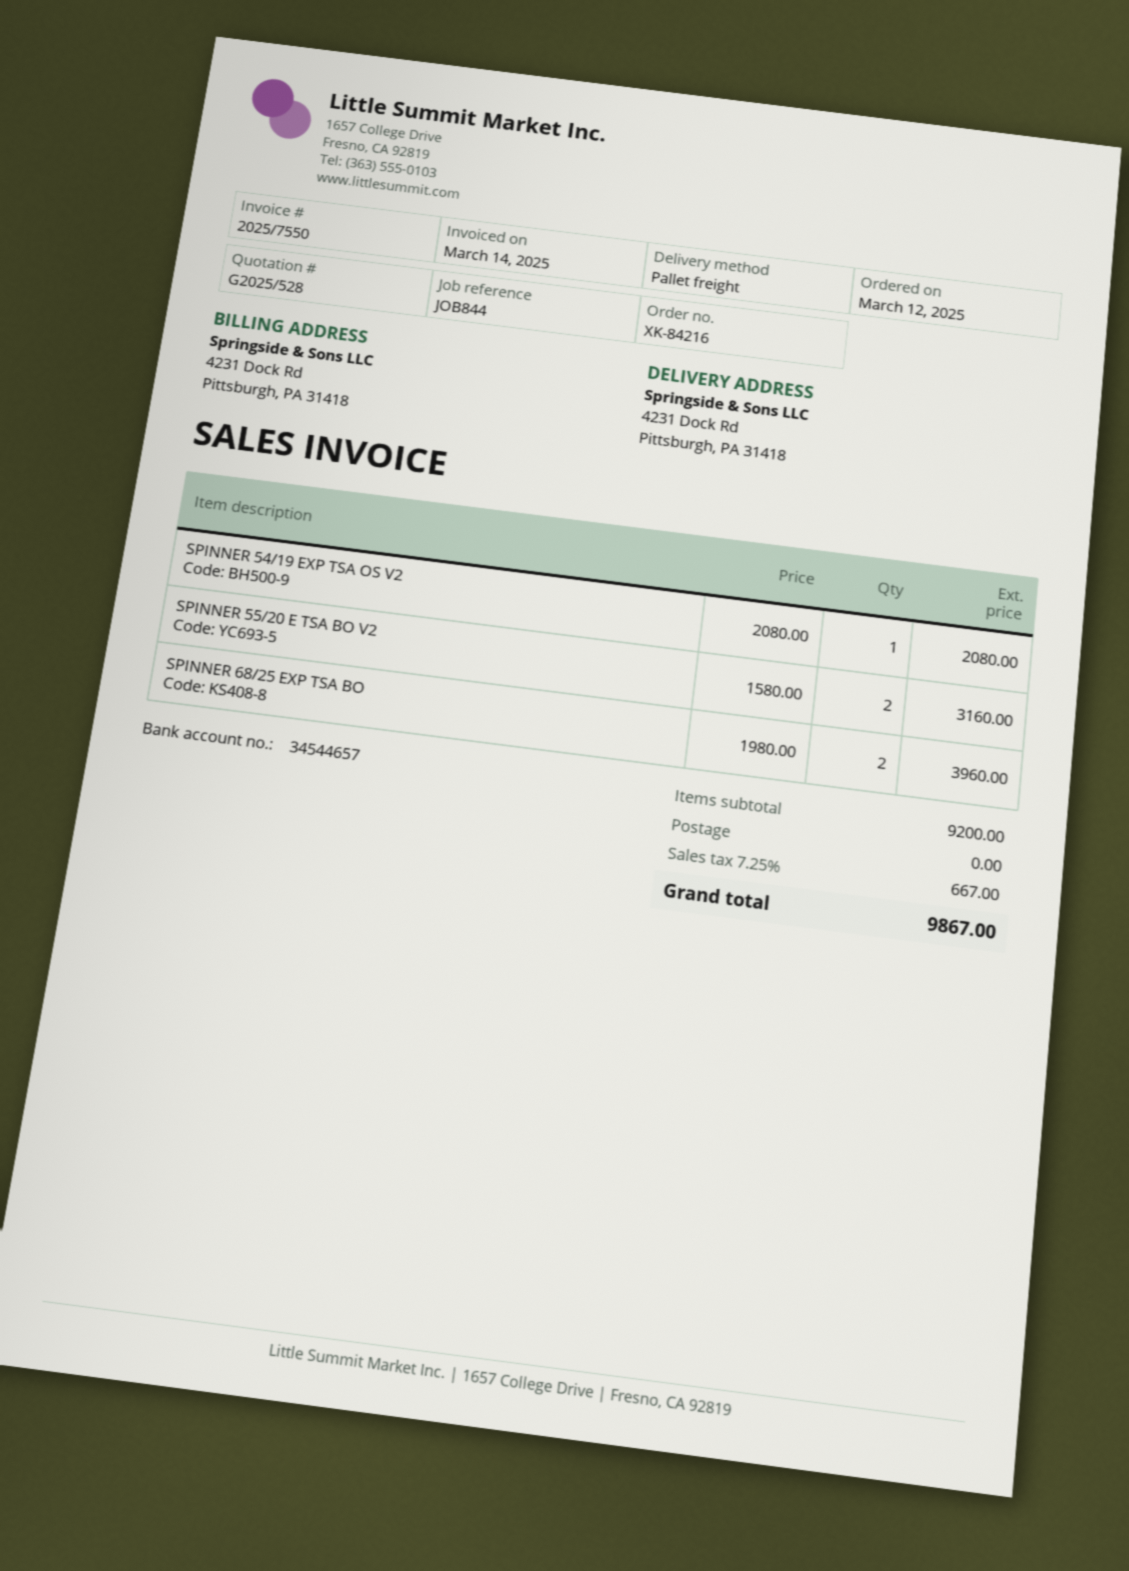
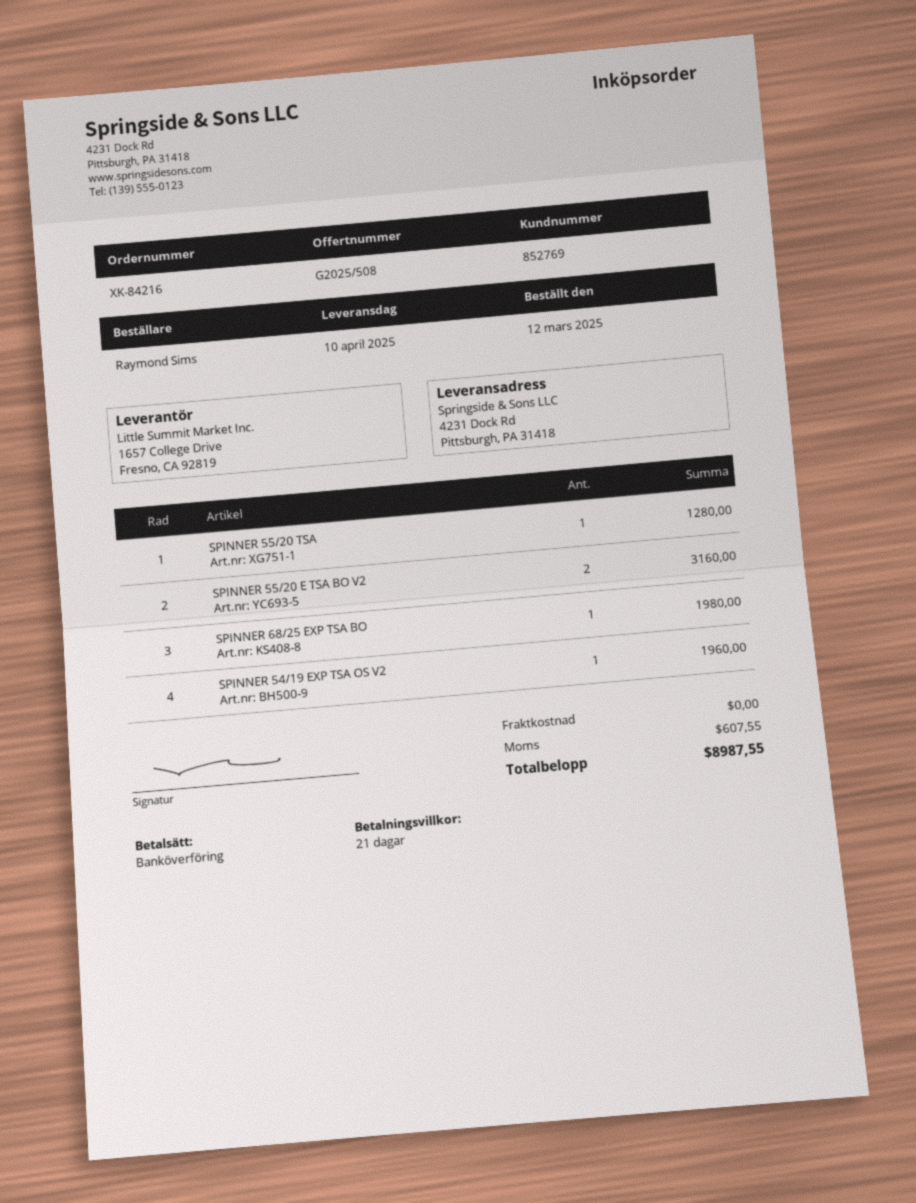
quote number: G2025/528 -> G2025/508
SPINNER 54/19 EXP TSA OS V2: 1 for 2080.00 -> 1 for 1960.00
SPINNER 68/25 EXP TSA BO: 2 for 3960.00 -> 1 for 1980.00
SPINNER 55/20 TSA: none -> 1 for 1280.00
tax: 667.00 -> 607.55
total: 9867.00 -> 8987.55

